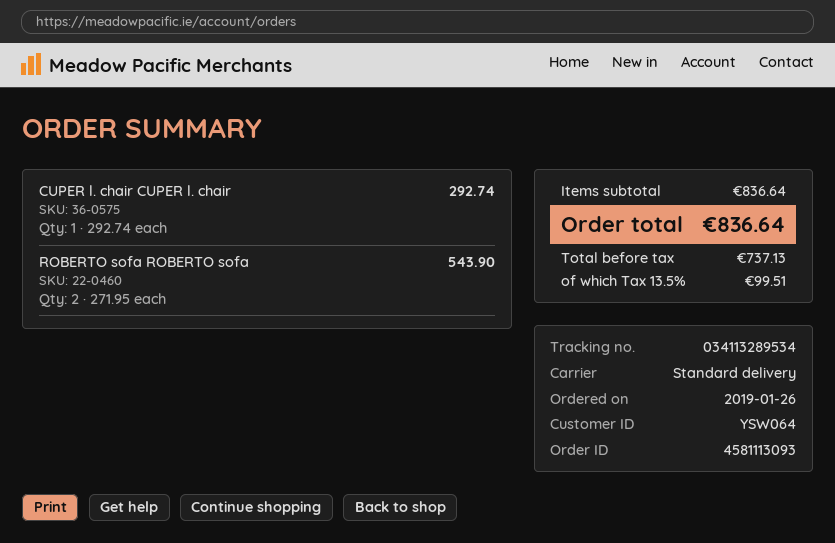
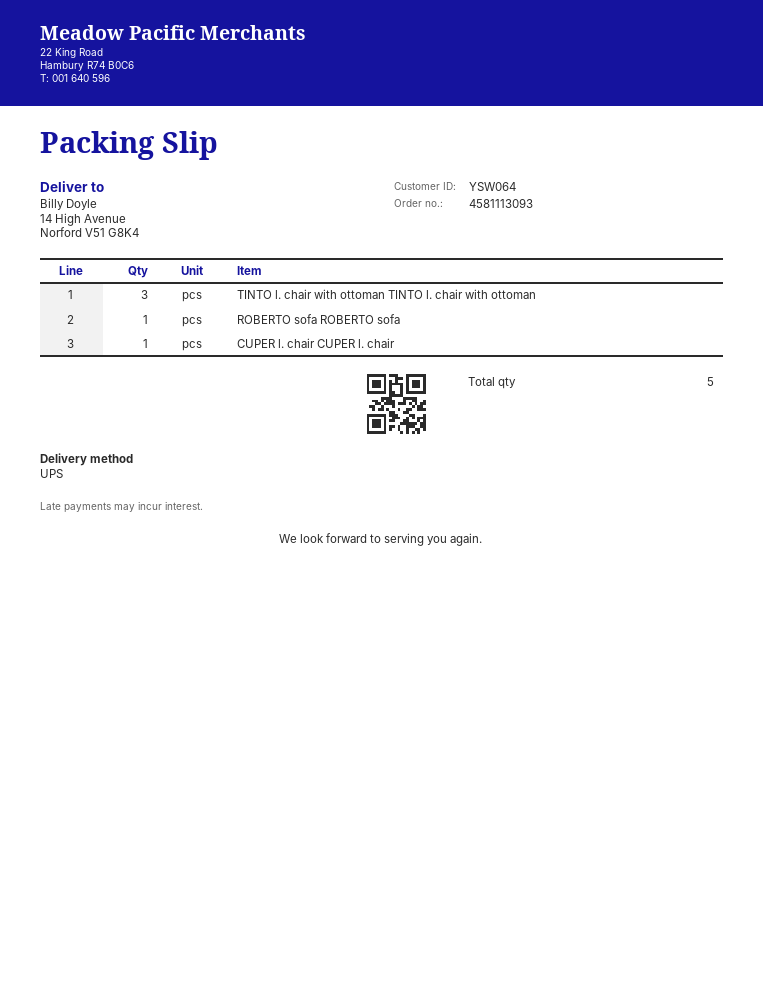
shipping method: standard -> UPS
ROBERTO sofa ROBERTO sofa: 2 -> 1
TINTO l. chair with ottoman TINTO l. chair with ottoman: none -> 3

